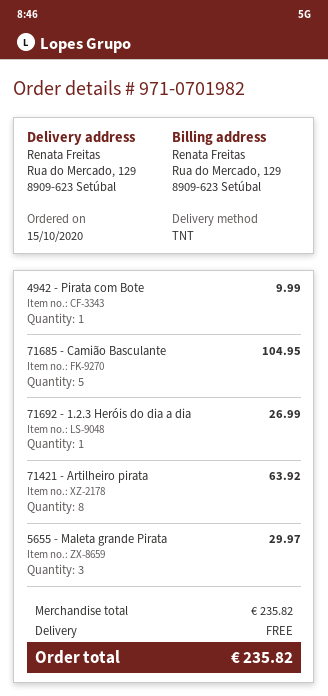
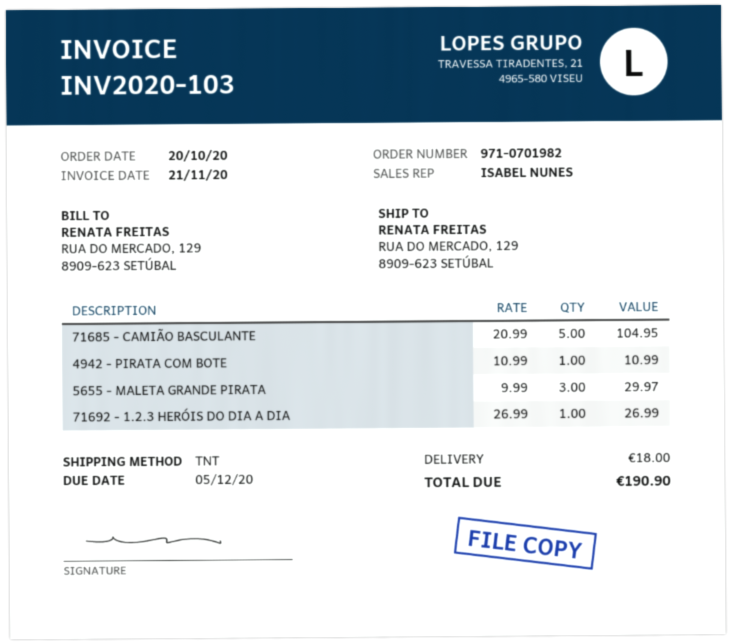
order date: 2020-10-15 -> 2020-10-20
4942 - Pirata com Bote: 1 for 9.99 -> 1 for 10.99
71421 - Artilheiro pirata: 8 for 63.92 -> none
shipping: 0.00 -> 18.00
total: 235.82 -> 190.90

